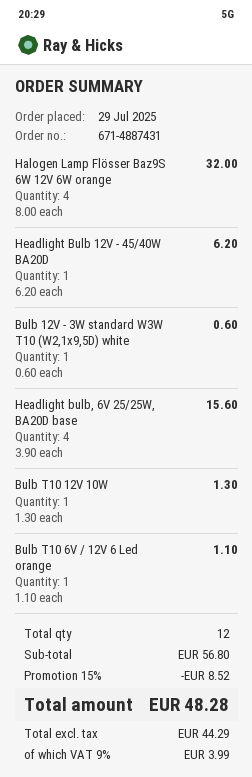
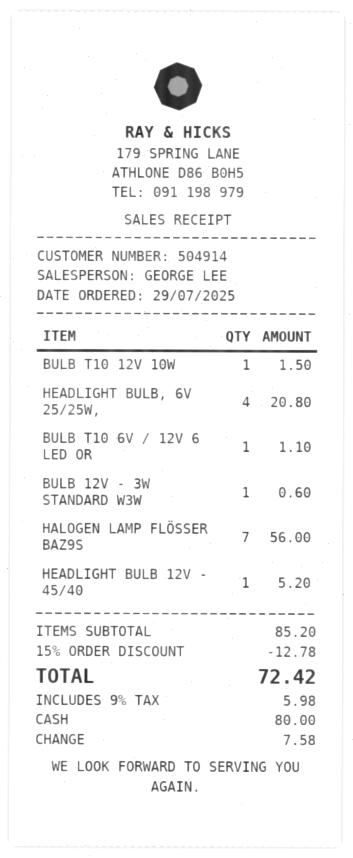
Halogen Lamp Flösser Baz9S 6W 12V 6W orange: 4 for 32.00 -> 7 for 56.00
Headlight Bulb 12V - 45/40W BA20D: 1 for 6.20 -> 1 for 5.20
Headlight bulb, 6V 25/25W, BA20D base: 4 for 15.60 -> 4 for 20.80
Bulb T10 12V 10W: 1 for 1.30 -> 1 for 1.50
subtotal: 56.80 -> 85.20
discount: 15% = 8.52 -> 15% = 12.78
tax: 9% = 3.99 -> 9% = 5.98
total: 48.28 -> 72.42

